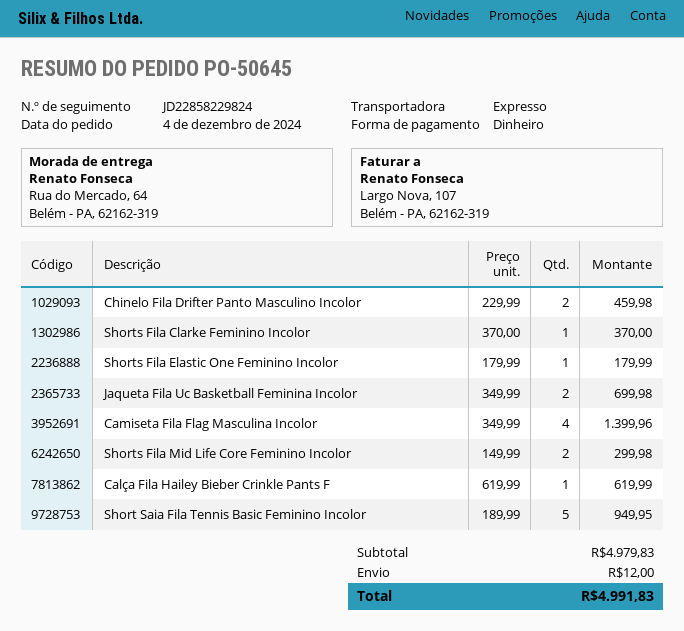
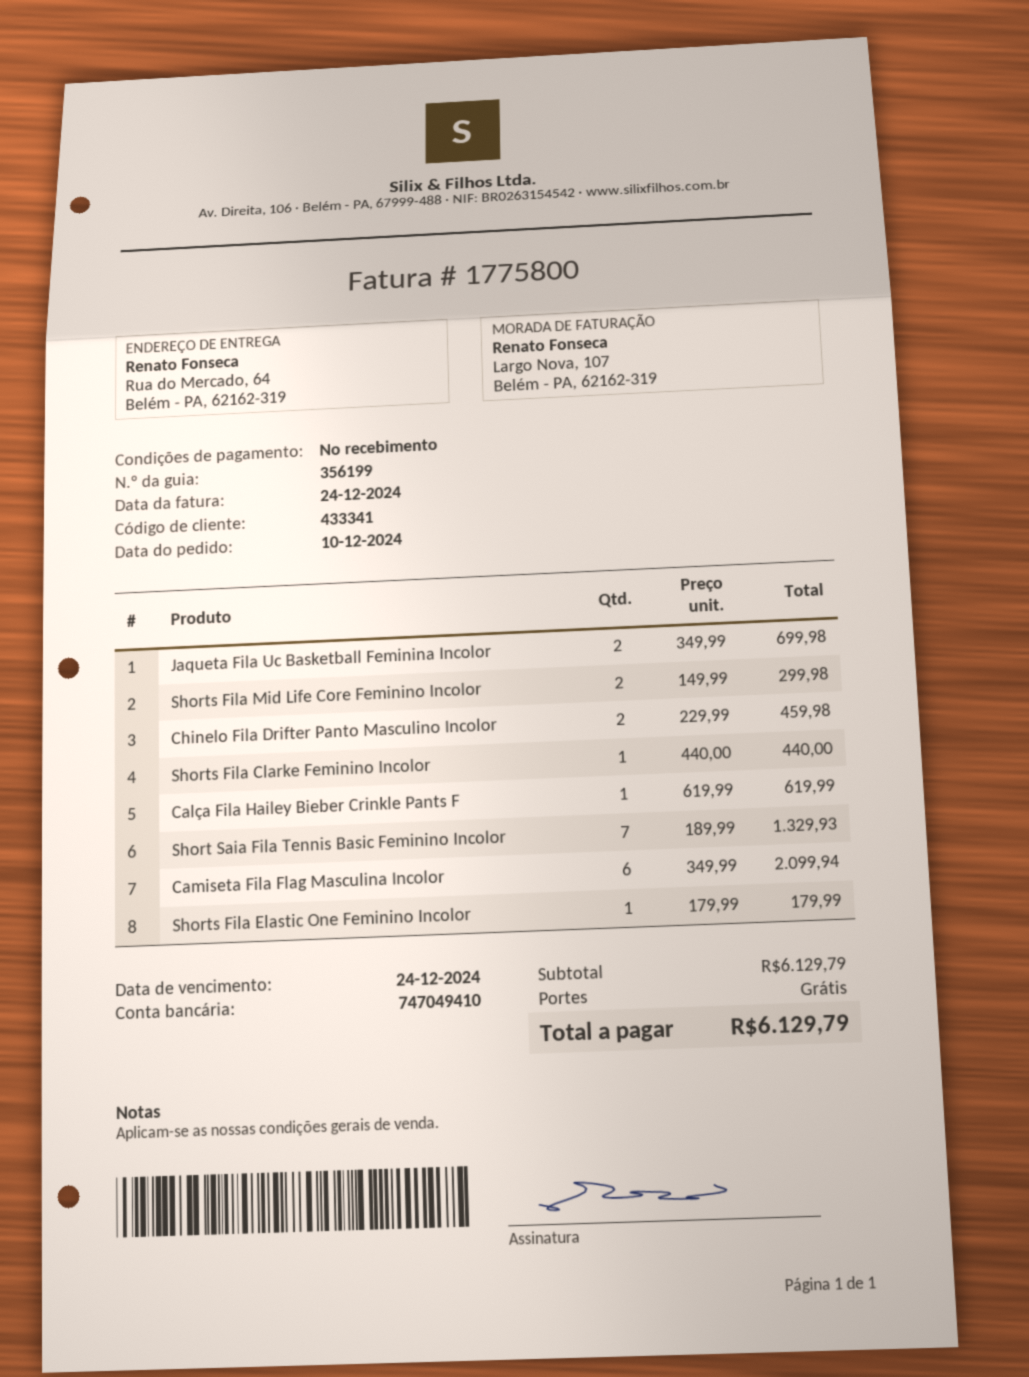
order date: 2024-12-04 -> 2024-12-10
Shorts Fila Clarke Feminino Incolor: 1 x 370.00 = 370.00 -> 1 x 440.00 = 440.00
Camiseta Fila Flag Masculina Incolor: 4 x 349.99 = 1399.96 -> 6 x 349.99 = 2099.94
Short Saia Fila Tennis Basic Feminino Incolor: 5 x 189.99 = 949.95 -> 7 x 189.99 = 1329.93
subtotal: 4979.83 -> 6129.79
shipping: 12.00 -> 0.00
total: 4991.83 -> 6129.79

